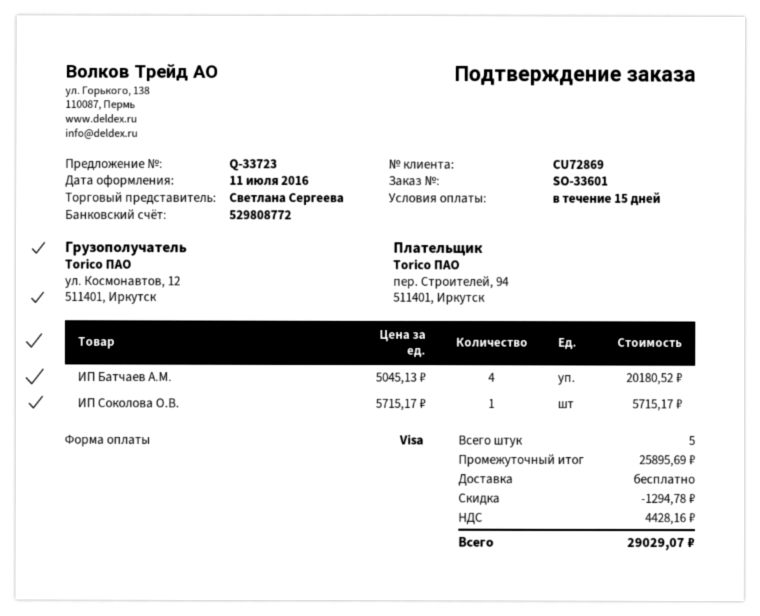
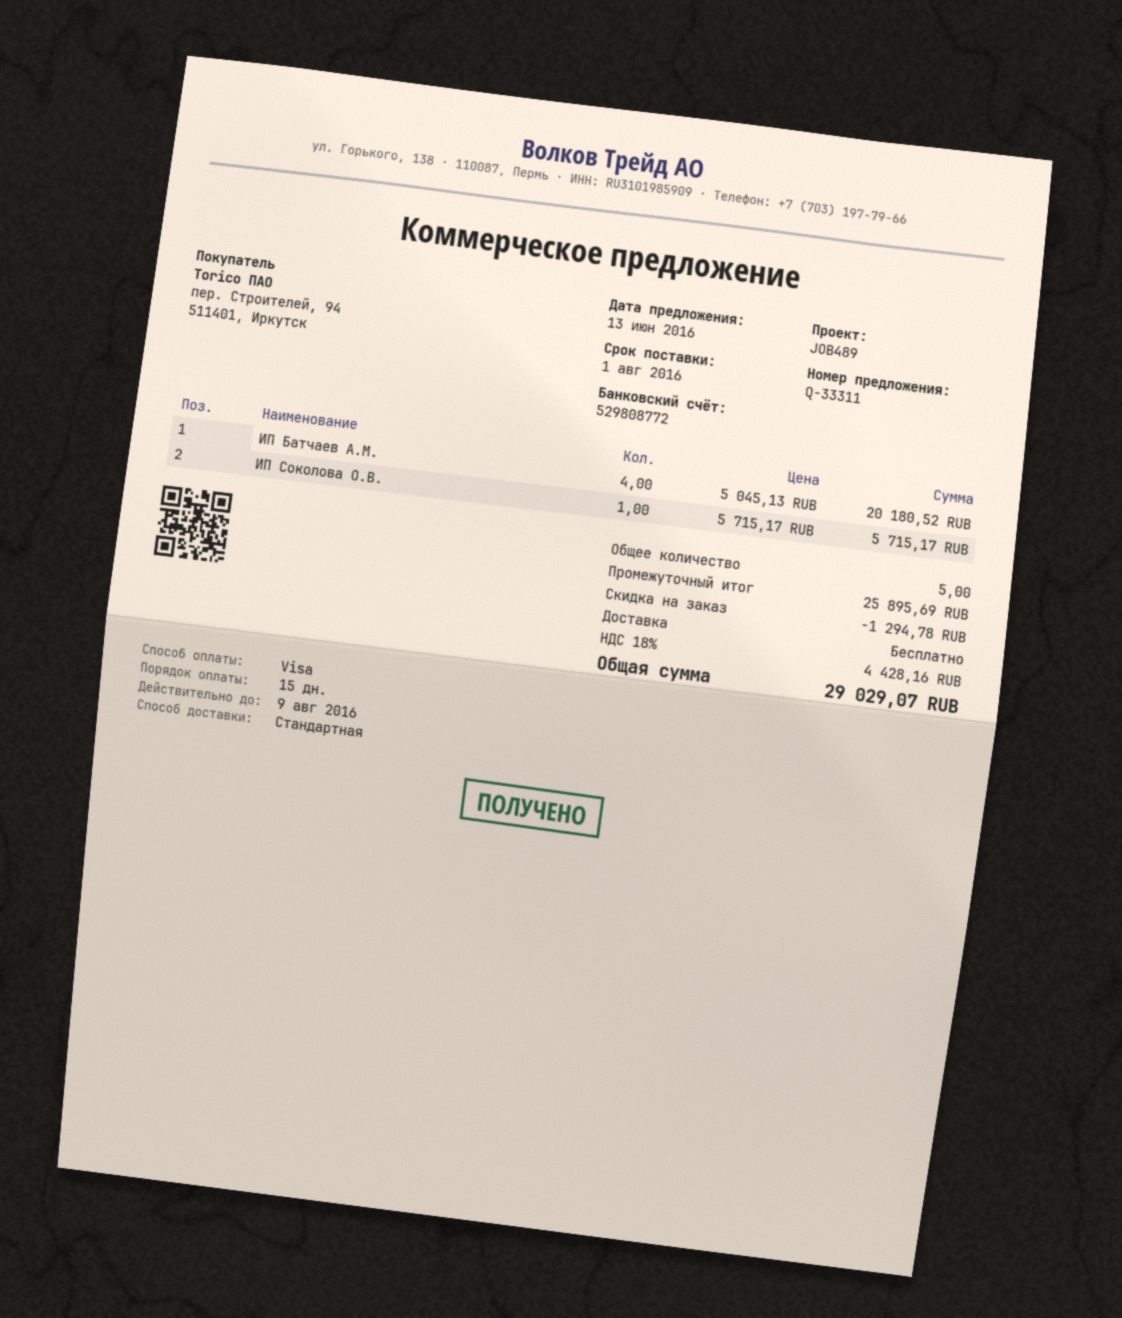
quote number: Q-33723 -> Q-33311

